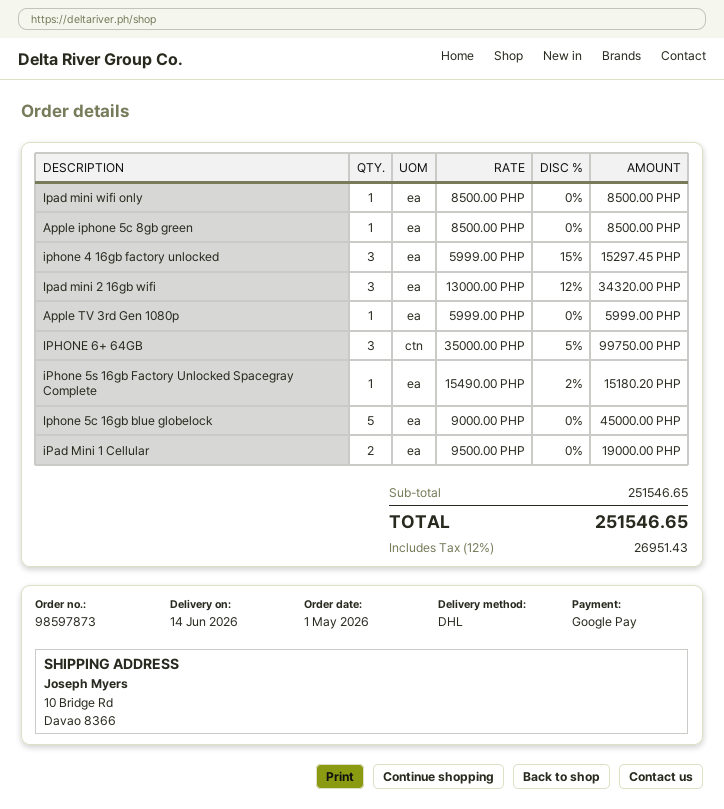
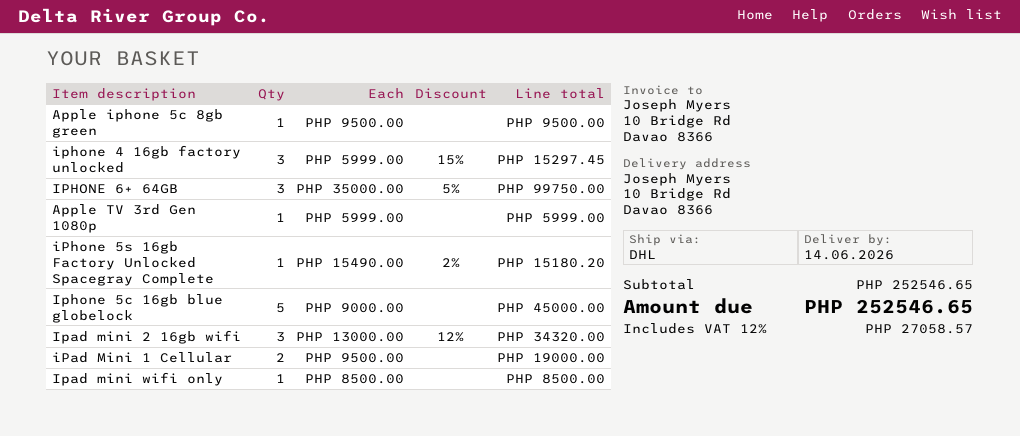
Apple iphone 5c 8gb green: 1 x 8500.00 = 8500.00 -> 1 x 9500.00 = 9500.00
subtotal: 251546.65 -> 252546.65
tax: 12% = 26951.43 -> 12% = 27058.57
total: 251546.65 -> 252546.65

